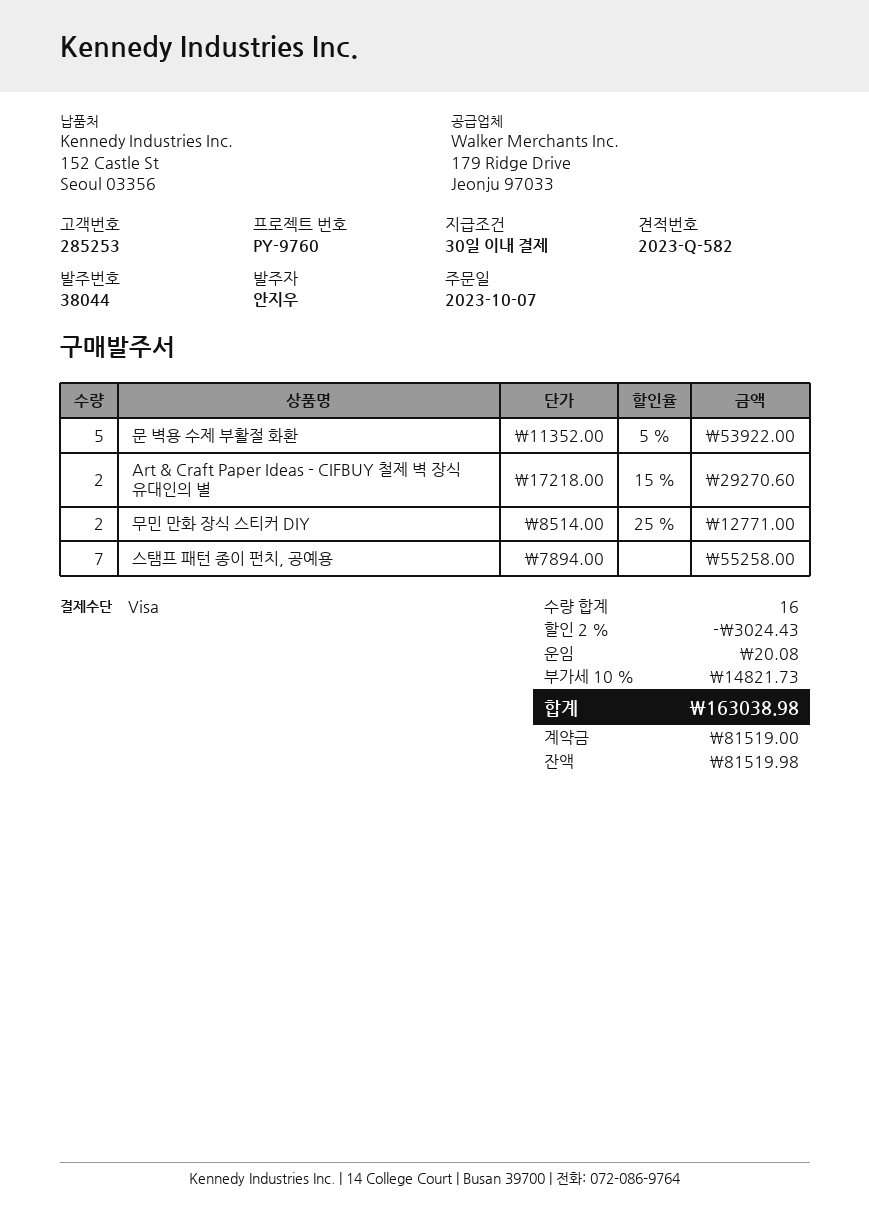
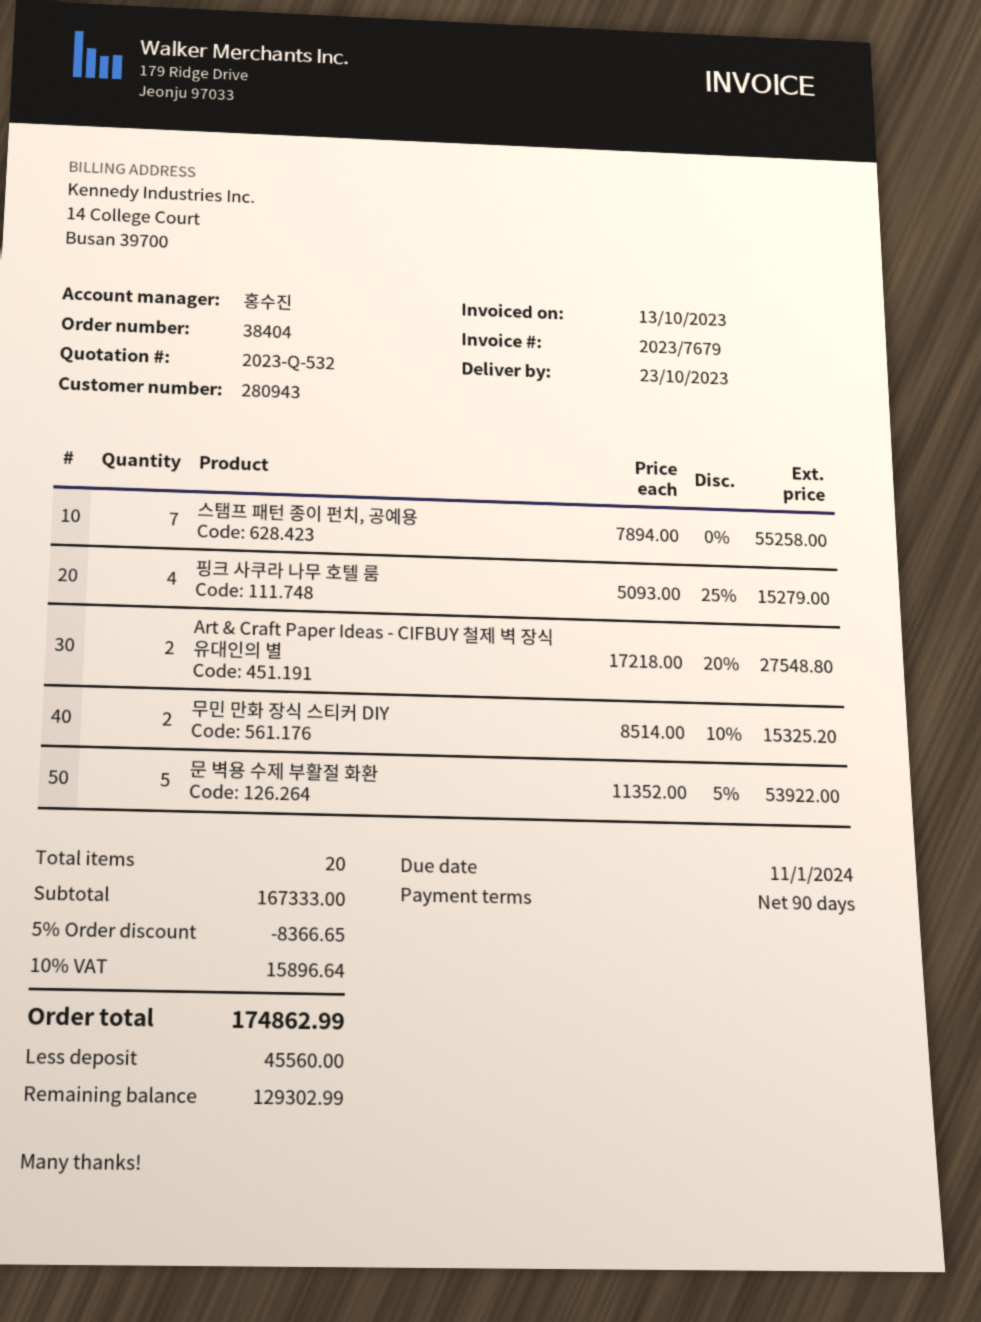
quote number: 2023-Q-582 -> 2023-Q-532
order number: 38044 -> 38404
payment terms: 30 days -> 90 days
customer number: 285253 -> 280943
Art & Craft Paper Ideas - CIFBUY 철제 벽 장식 유대인의 별: 2 x 17218.00 - 15% = 29270.60 -> 2 x 17218.00 - 20% = 27548.80
무민 만화 장식 스티커 DIY: 2 x 8514.00 - 25% = 12771.00 -> 2 x 8514.00 - 10% = 15325.20
핑크 사쿠라 나무 호텔 룸: none -> 4 x 5093.00 - 25% = 15279.00
total quantity: 16 -> 20
discount: 2% = 3024.43 -> 5% = 8366.65
shipping: 20.08 -> none
tax: 10% = 14821.73 -> 10% = 15896.64
total: 163038.98 -> 174862.99
deposit: 81519.00 -> 45560.00
balance: 81519.98 -> 129302.99

